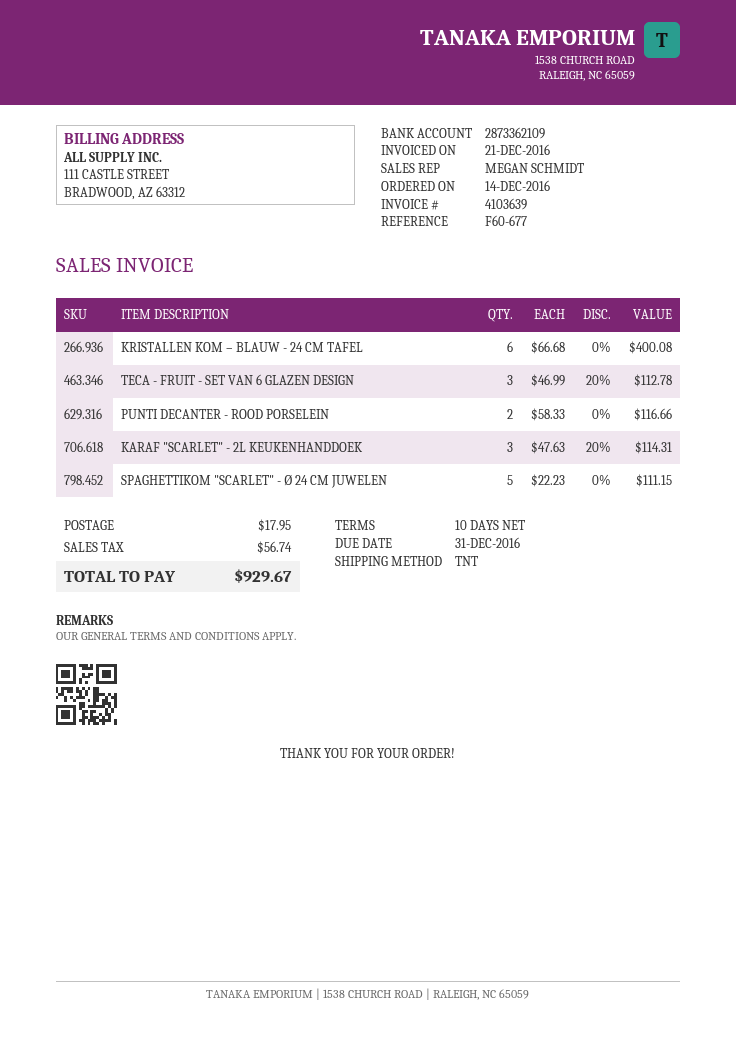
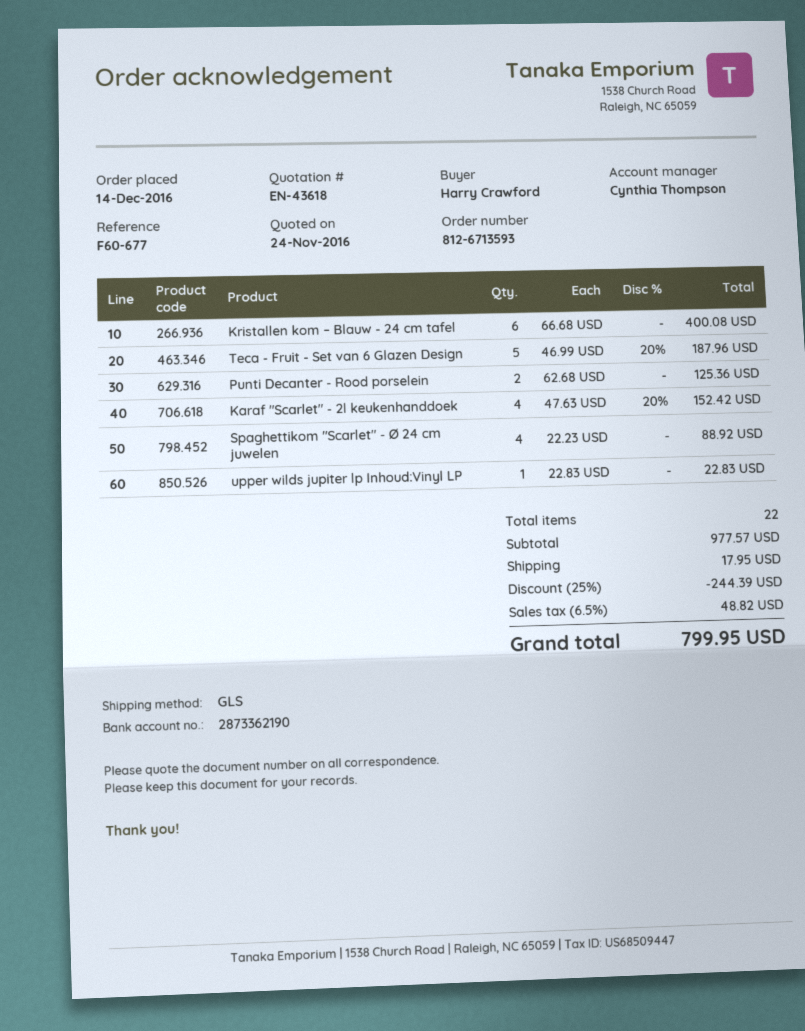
sales rep: MEGAN SCHMIDT -> Cynthia Thompson
bank account: 2873362109 -> 2873362190
shipping method: TNT -> GLS
TECA - FRUIT - SET VAN 6 GLAZEN DESIGN: 3 x 46.99 - 20% = 112.78 -> 5 x 46.99 - 20% = 187.96
PUNTI DECANTER - ROOD PORSELEIN: 2 x 58.33 = 116.66 -> 2 x 62.68 = 125.36
KARAF "SCARLET" - 2L KEUKENHANDDOEK: 3 x 47.63 - 20% = 114.31 -> 4 x 47.63 - 20% = 152.42
SPAGHETTIKOM "SCARLET" - Ø 24 CM JUWELEN: 5 x 22.23 = 111.15 -> 4 x 22.23 = 88.92
upper wilds jupiter lp Inhoud:Vinyl LP: none -> 1 x 22.83 = 22.83
discount: none -> 25% = 244.39
tax: 56.74 -> 48.82
total: 929.67 -> 799.95

